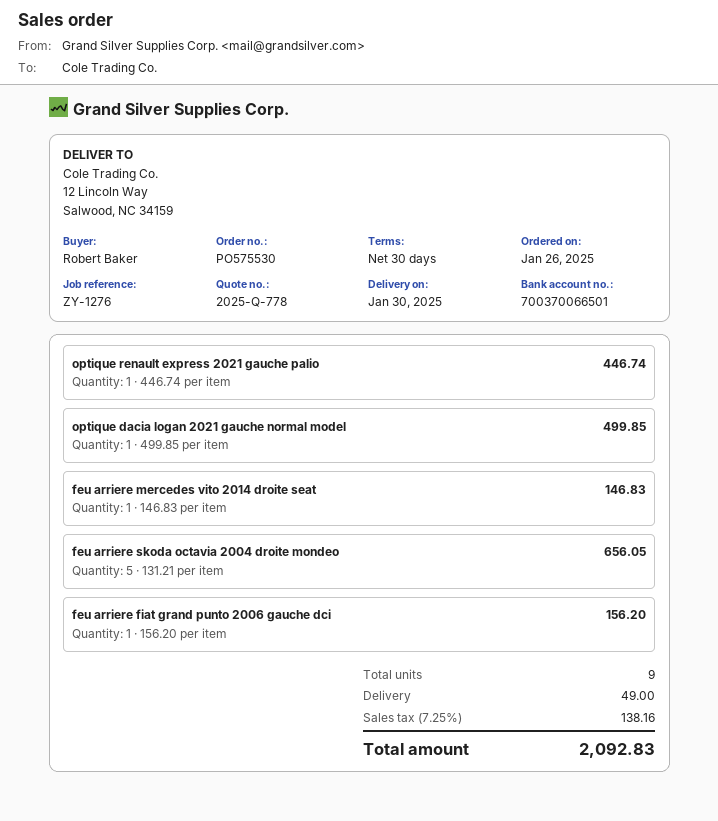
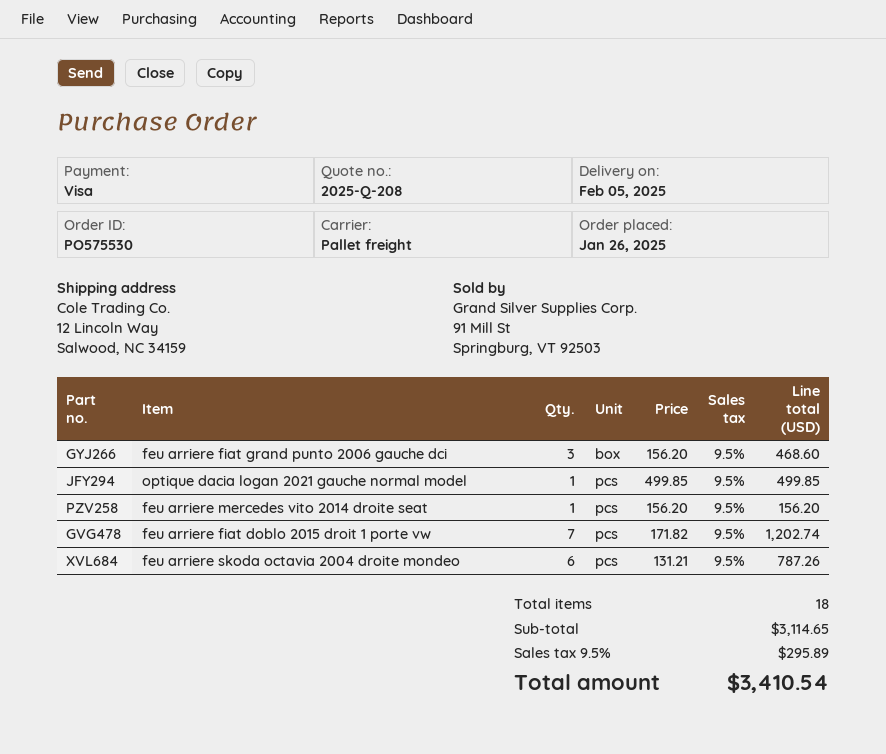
quote number: 2025-Q-778 -> 2025-Q-208
delivery date: 2025-01-30 -> 2025-02-05
optique renault express 2021 gauche palio: 1 x 446.74 = 446.74 -> none
feu arriere mercedes vito 2014 droite seat: 1 x 146.83 = 146.83 -> 1 x 156.20 = 156.20
feu arriere skoda octavia 2004 droite mondeo: 5 x 131.21 = 656.05 -> 6 x 131.21 = 787.26
feu arriere fiat grand punto 2006 gauche dci: 1 x 156.20 = 156.20 -> 3 x 156.20 = 468.60
feu arriere fiat doblo 2015 droit 1 porte vw: none -> 7 x 171.82 = 1202.74
total quantity: 9 -> 18
shipping: 49.00 -> none
tax: 7.25% = 138.16 -> 9.5% = 295.89
total: 2092.83 -> 3410.54

